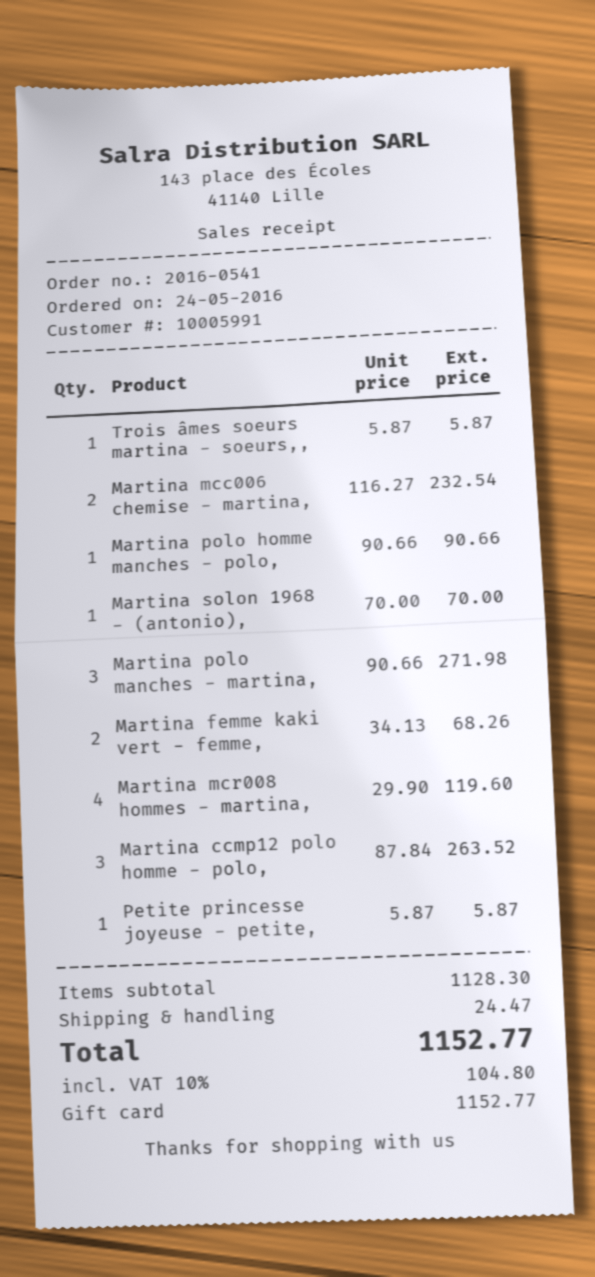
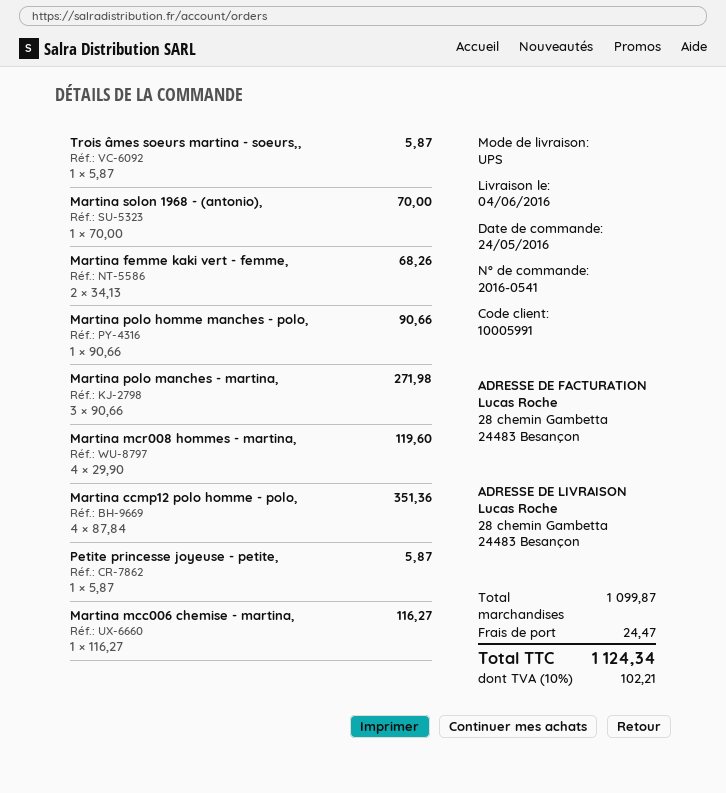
Martina mcc006 chemise - martina,: 2 x 116.27 = 232.54 -> 1 x 116.27 = 116.27
Martina ccmp12 polo homme - polo,: 3 x 87.84 = 263.52 -> 4 x 87.84 = 351.36
subtotal: 1128.30 -> 1099.87
tax: 10% = 104.80 -> 10% = 102.21
total: 1152.77 -> 1124.34

